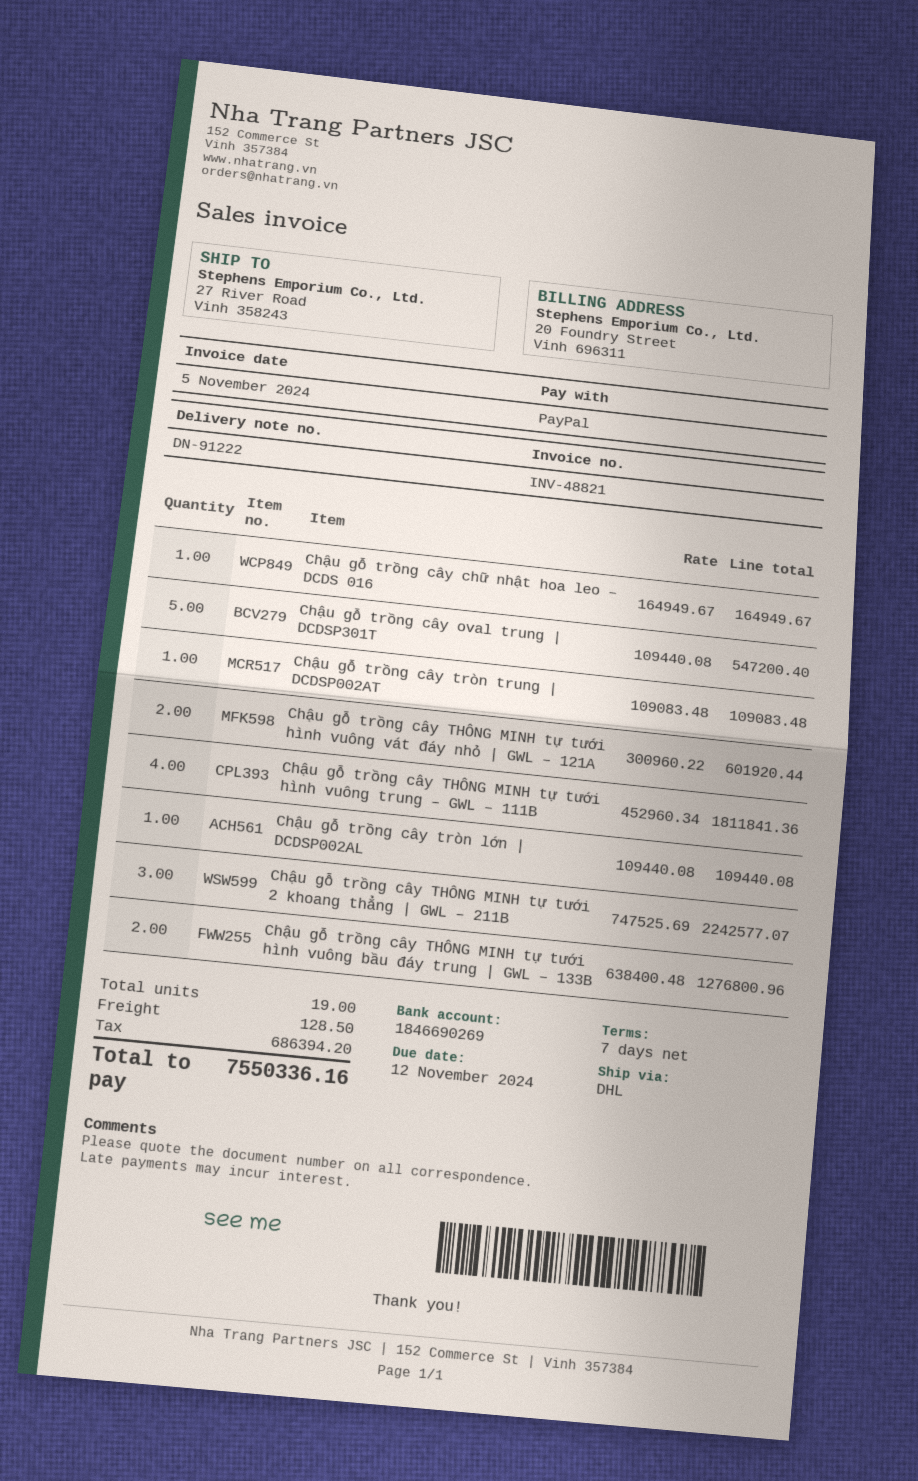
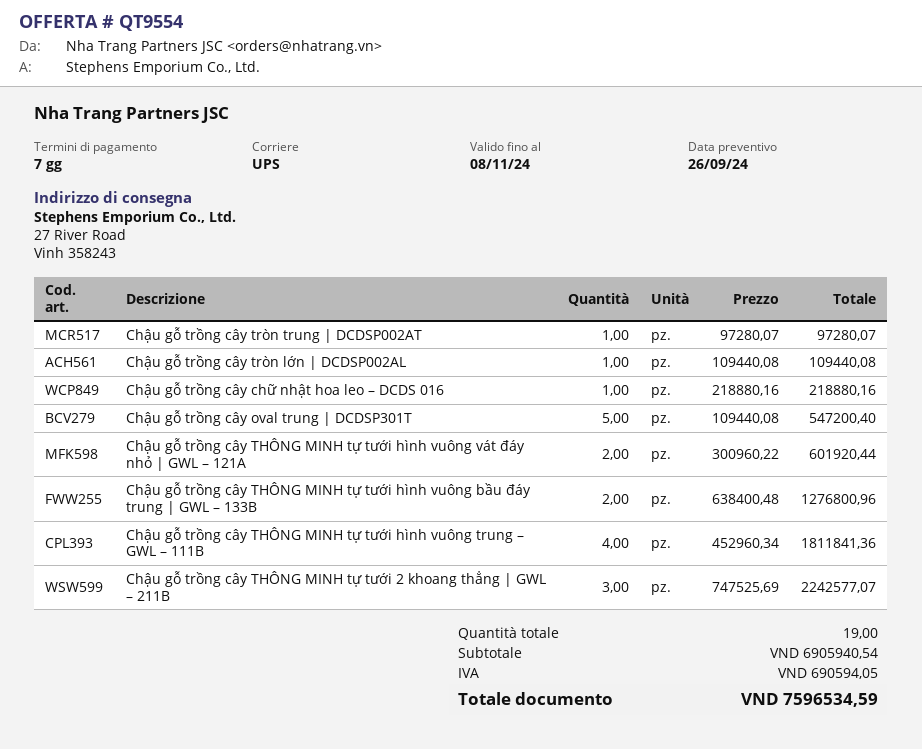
shipping method: DHL -> UPS
Chậu gỗ trồng cây chữ nhật hoa leo – DCDS 016: 1 x 164949.67 = 164949.67 -> 1 x 218880.16 = 218880.16
Chậu gỗ trồng cây tròn trung | DCDSP002AT: 1 x 109083.48 = 109083.48 -> 1 x 97280.07 = 97280.07
shipping: 128.50 -> none
tax: 686394.20 -> 690594.05
total: 7550336.16 -> 7596534.59

